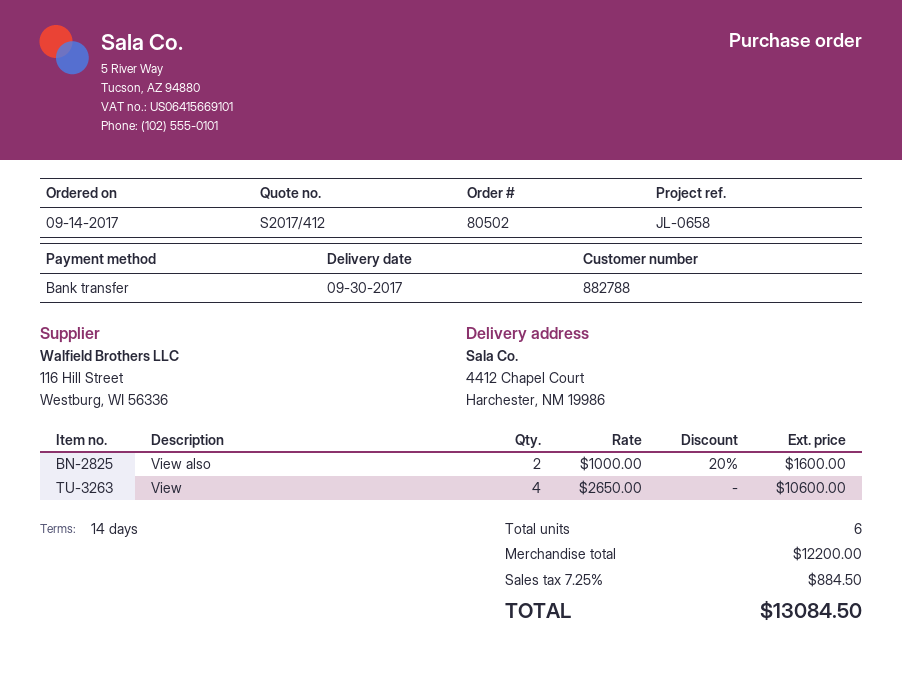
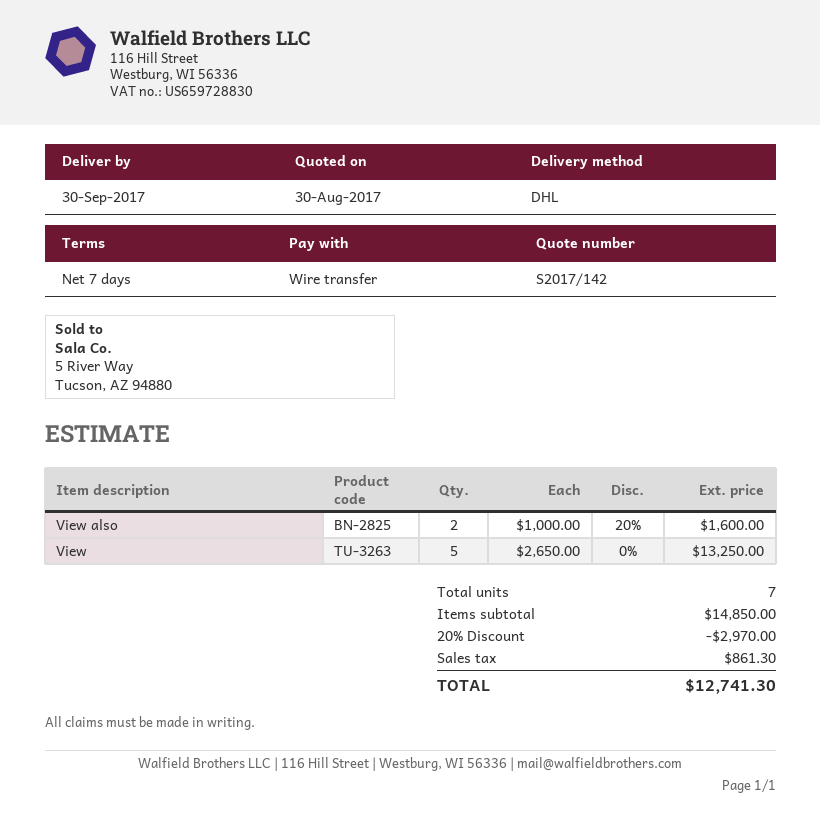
quote number: S2017/412 -> S2017/142
payment terms: 14 days -> 7 days
View: 4 x 2650.00 = 10600.00 -> 5 x 2650.00 = 13250.00
total quantity: 6 -> 7
subtotal: 12200.00 -> 14850.00
discount: none -> 20% = 2970.00
tax: 884.50 -> 861.30
total: 13084.50 -> 12741.30

